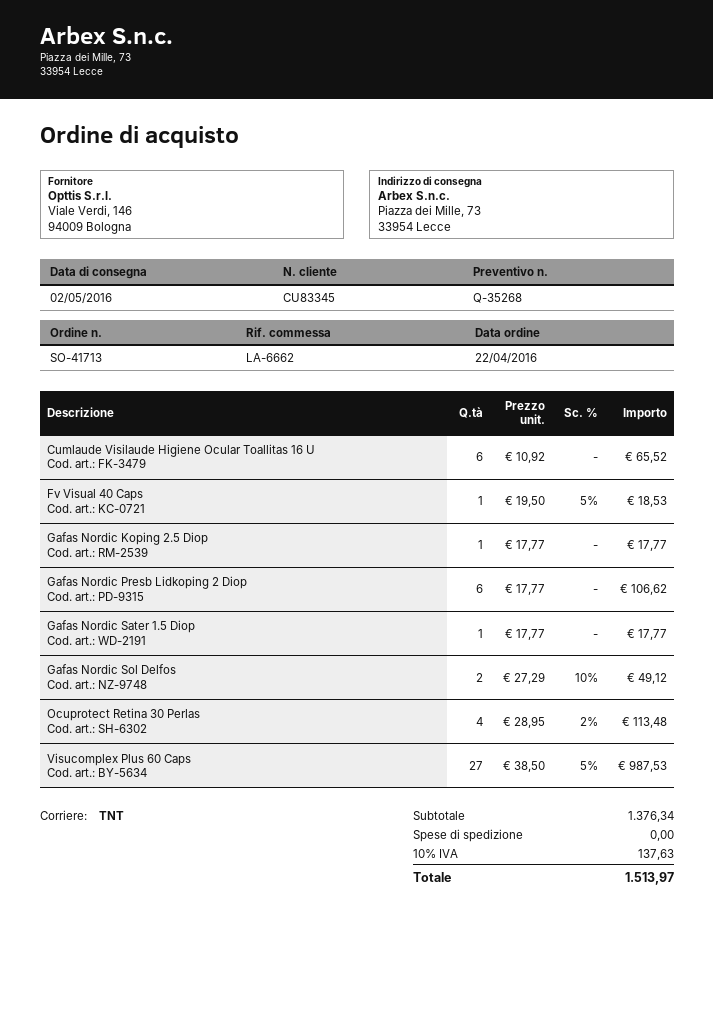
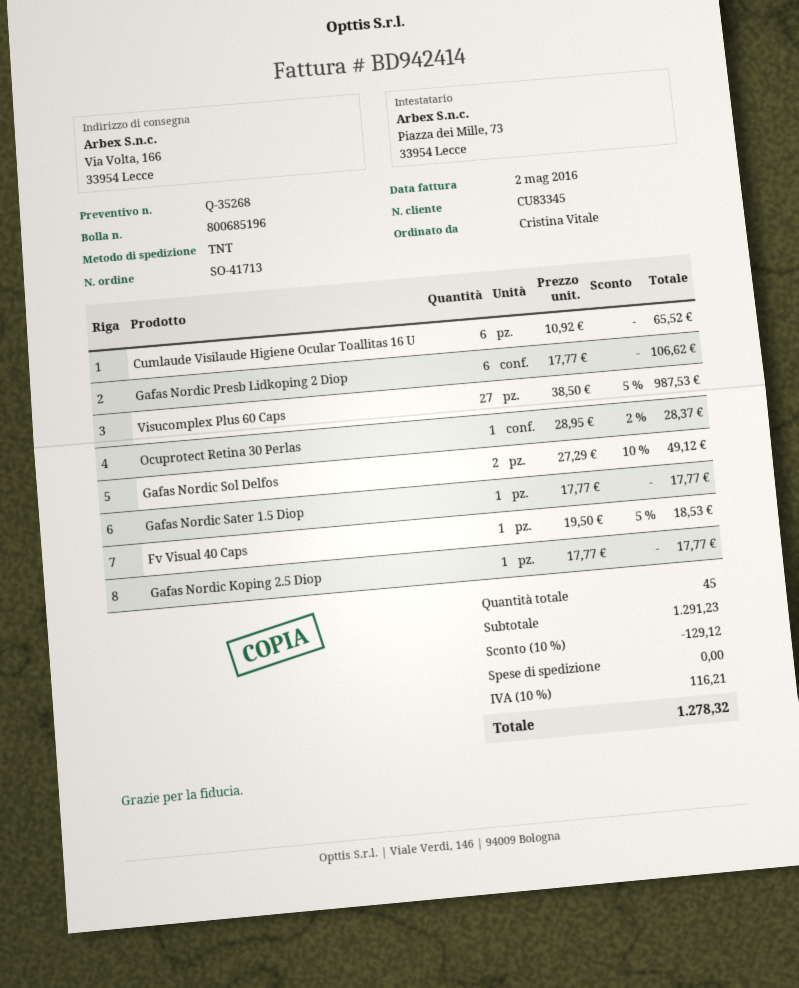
ship to: Piazza dei Mille, 73, 33954 Lecce -> Via Volta, 166, 33954 Lecce
Ocuprotect Retina 30 Perlas: 4 x 28.95 - 2% = 113.48 -> 1 x 28.95 - 2% = 28.37
subtotal: 1376.34 -> 1291.23
discount: none -> 10% = 129.12
tax: 10% = 137.63 -> 10% = 116.21
total: 1513.97 -> 1278.32

